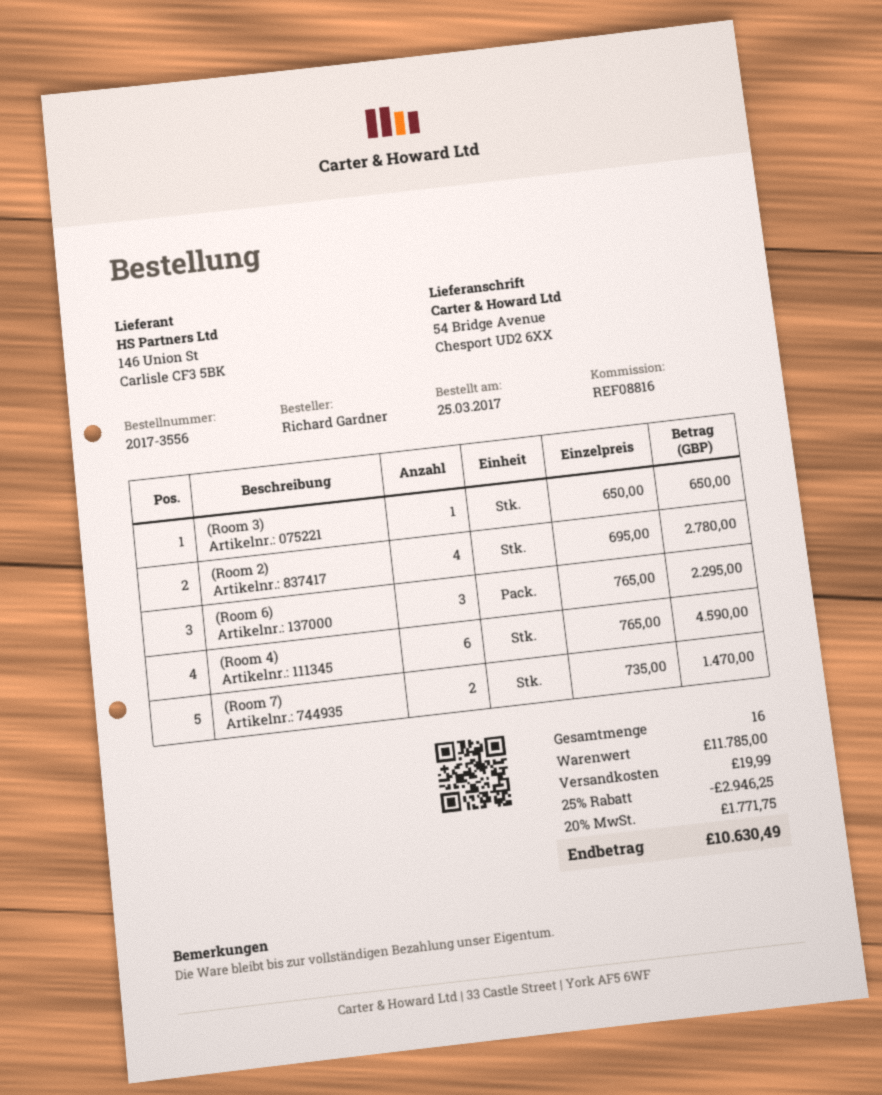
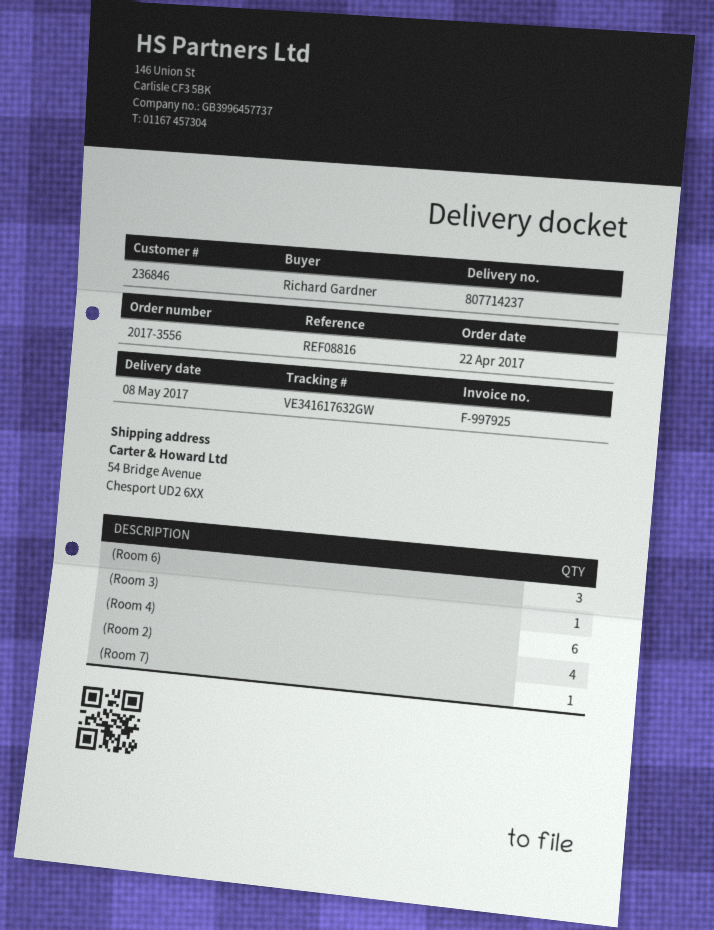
order date: 2017-03-25 -> 2017-04-22
(Room 7): 2 -> 1

